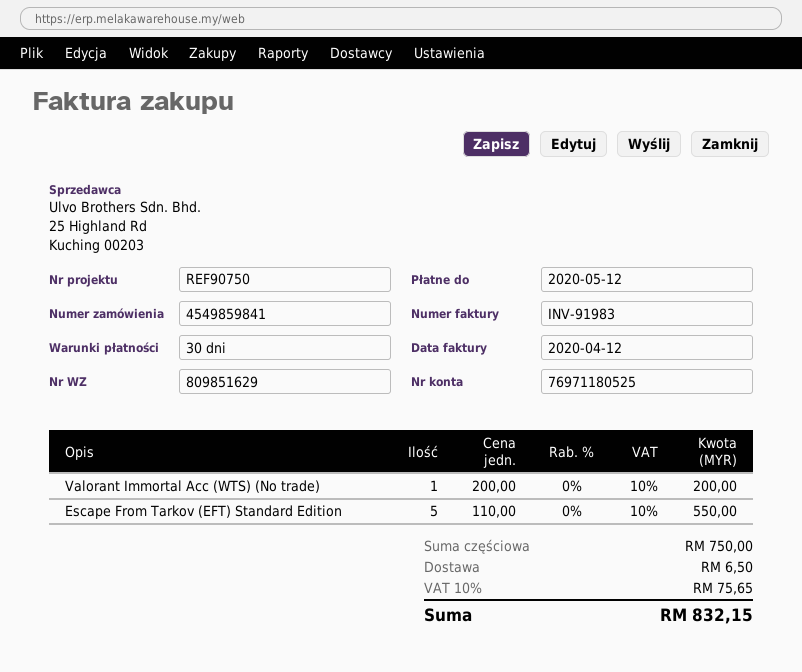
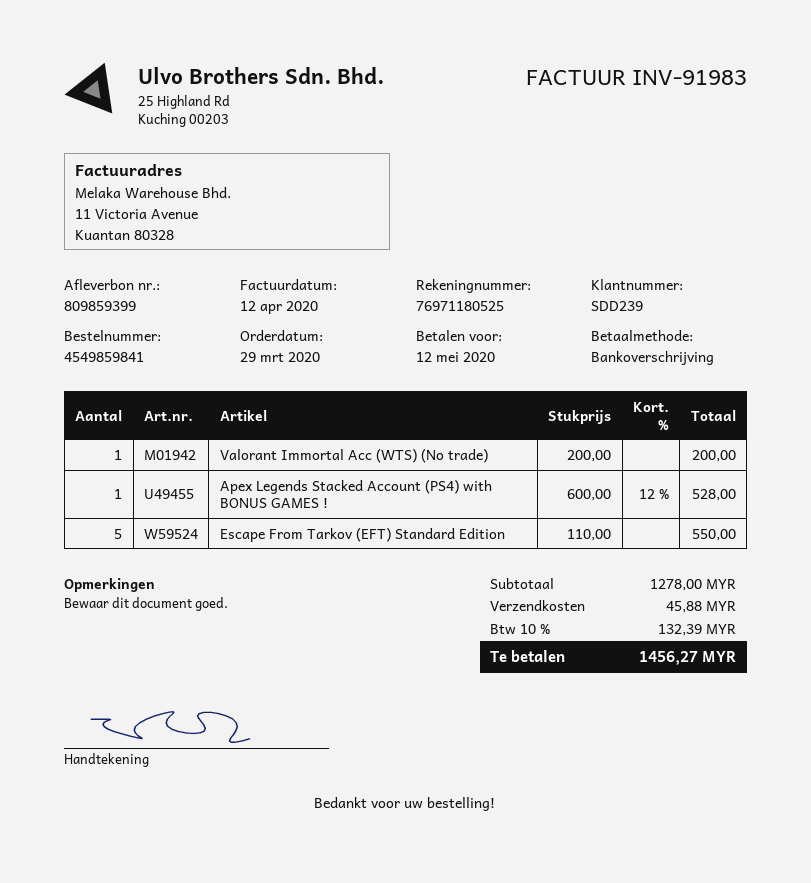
delivery note number: 809851629 -> 809859399
Apex Legends Stacked Account (PS4) with BONUS GAMES !: none -> 1 x 600.00 - 12% = 528.00
subtotal: 750.00 -> 1278.00
shipping: 6.50 -> 45.88
tax: 10% = 75.65 -> 10% = 132.39
total: 832.15 -> 1456.27

